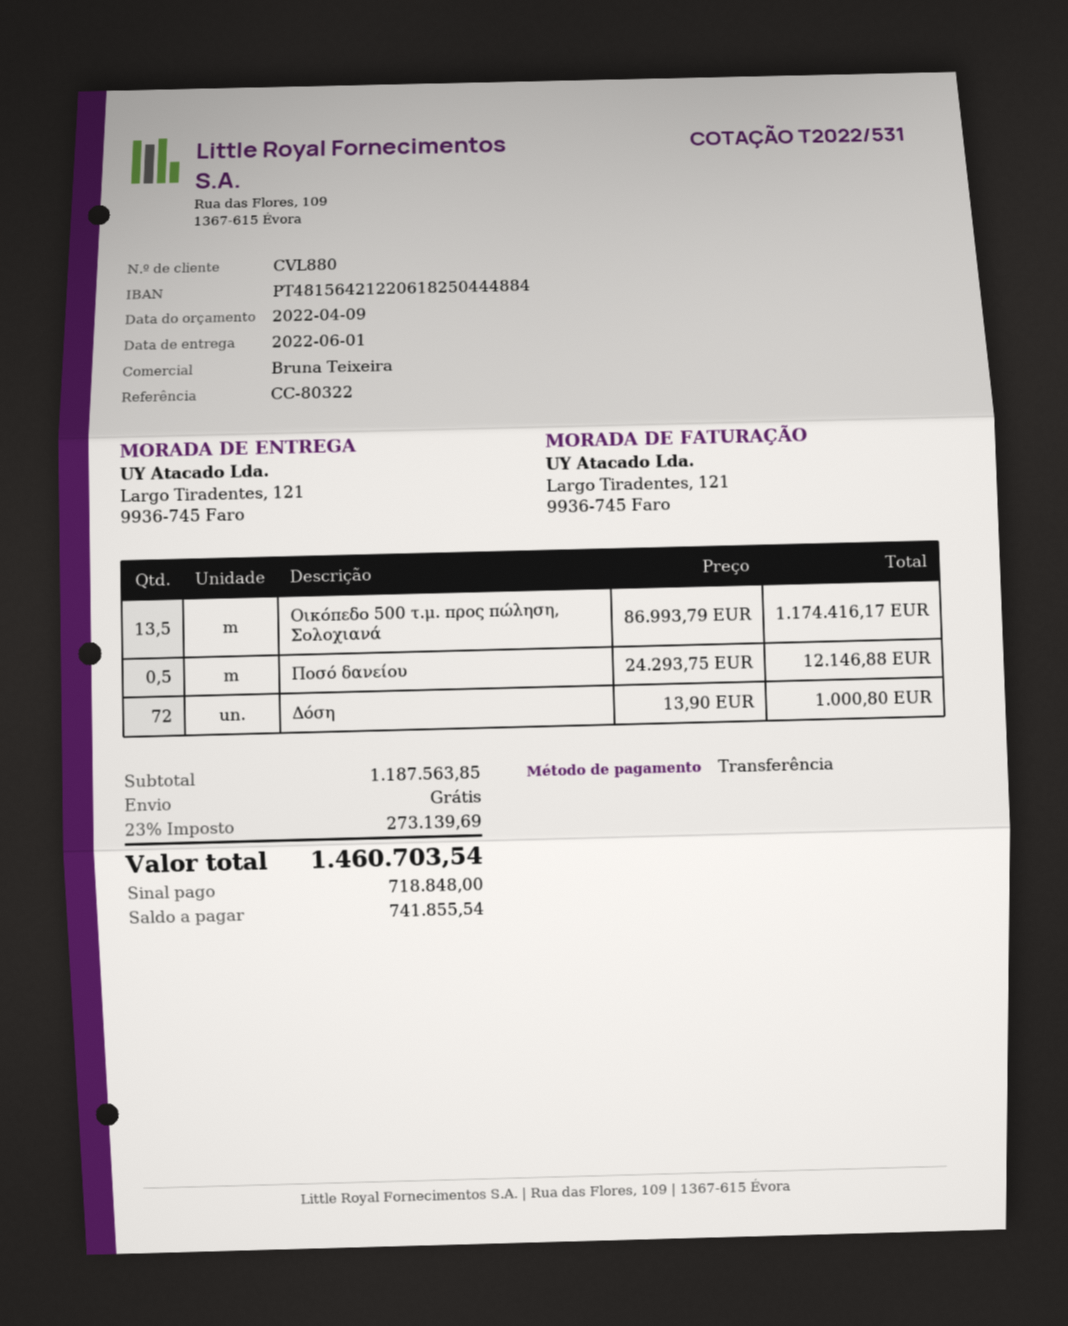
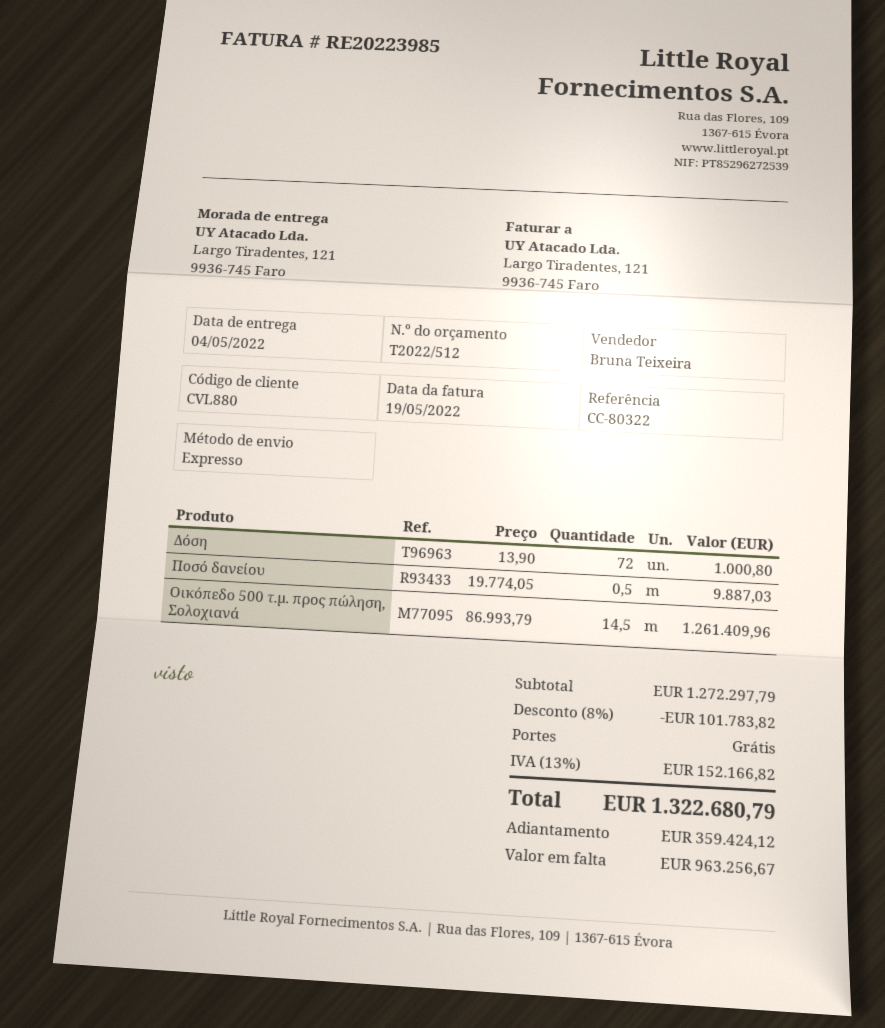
quote number: T2022/531 -> T2022/512
delivery date: 2022-06-01 -> 2022-05-04
Οικόπεδο 500 τ.μ. προς πώληση, Σολοχιανά: 13.5 x 86993.79 = 1174416.17 -> 14.5 x 86993.79 = 1261409.96
Ποσό δανείου: 0.5 x 24293.75 = 12146.88 -> 0.5 x 19774.05 = 9887.03
subtotal: 1187563.85 -> 1272297.79
discount: none -> 8% = 101783.82
tax: 23% = 273139.69 -> 13% = 152166.82
total: 1460703.54 -> 1322680.79
deposit: 718848.00 -> 359424.12
balance: 741855.54 -> 963256.67

